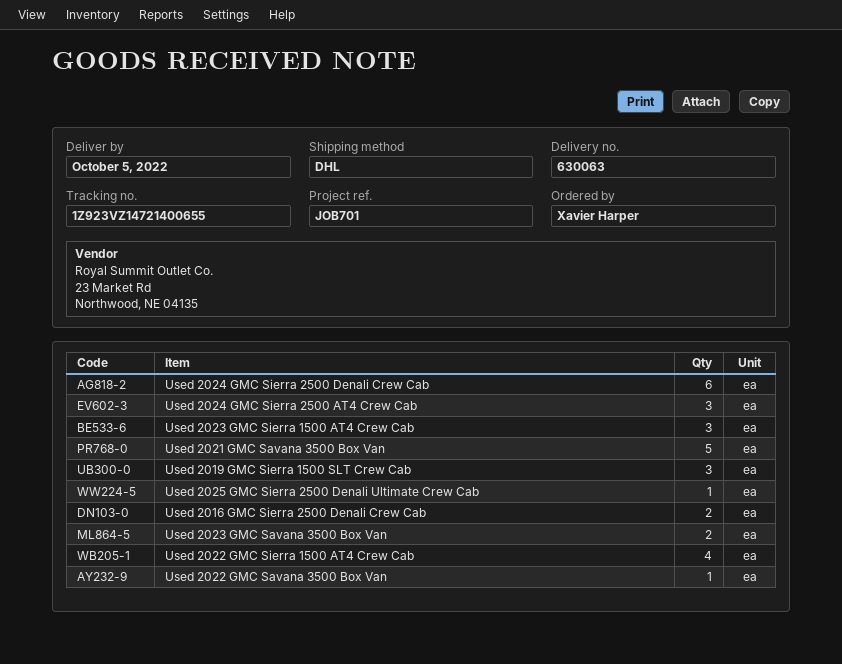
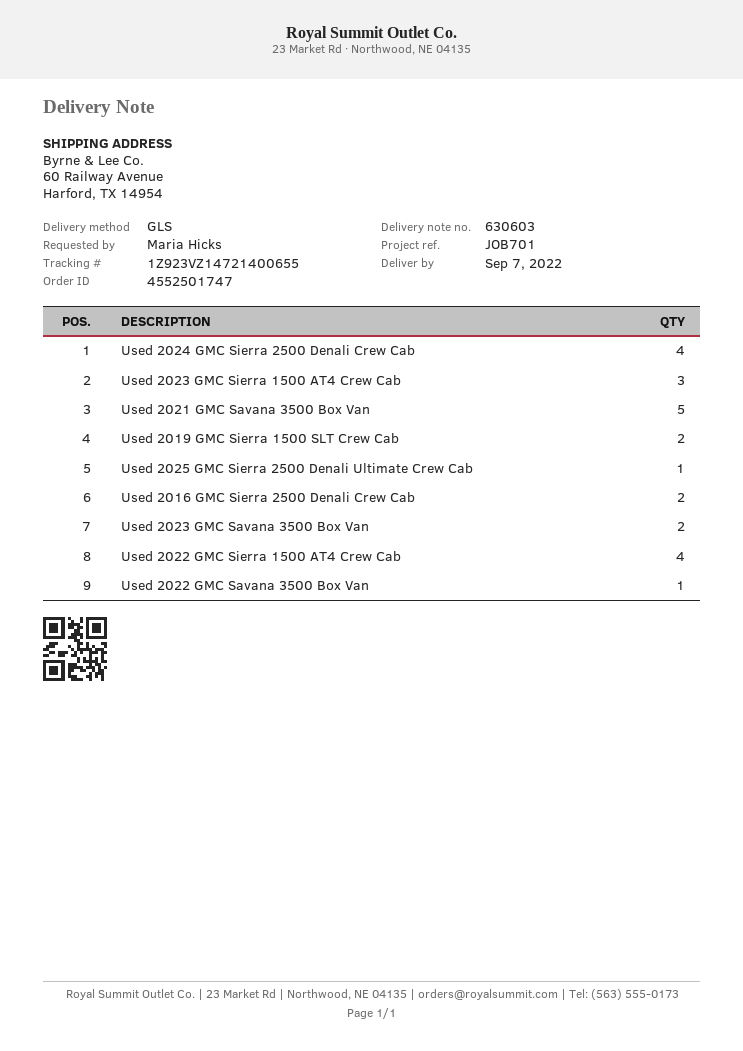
delivery note number: 630063 -> 630603
delivery date: 2022-10-05 -> 2022-09-07
ordered by: Xavier Harper -> Maria Hicks
shipping method: DHL -> GLS
Used 2024 GMC Sierra 2500 Denali Crew Cab: 6 -> 4
Used 2024 GMC Sierra 2500 AT4 Crew Cab: 3 -> none
Used 2019 GMC Sierra 1500 SLT Crew Cab: 3 -> 2

